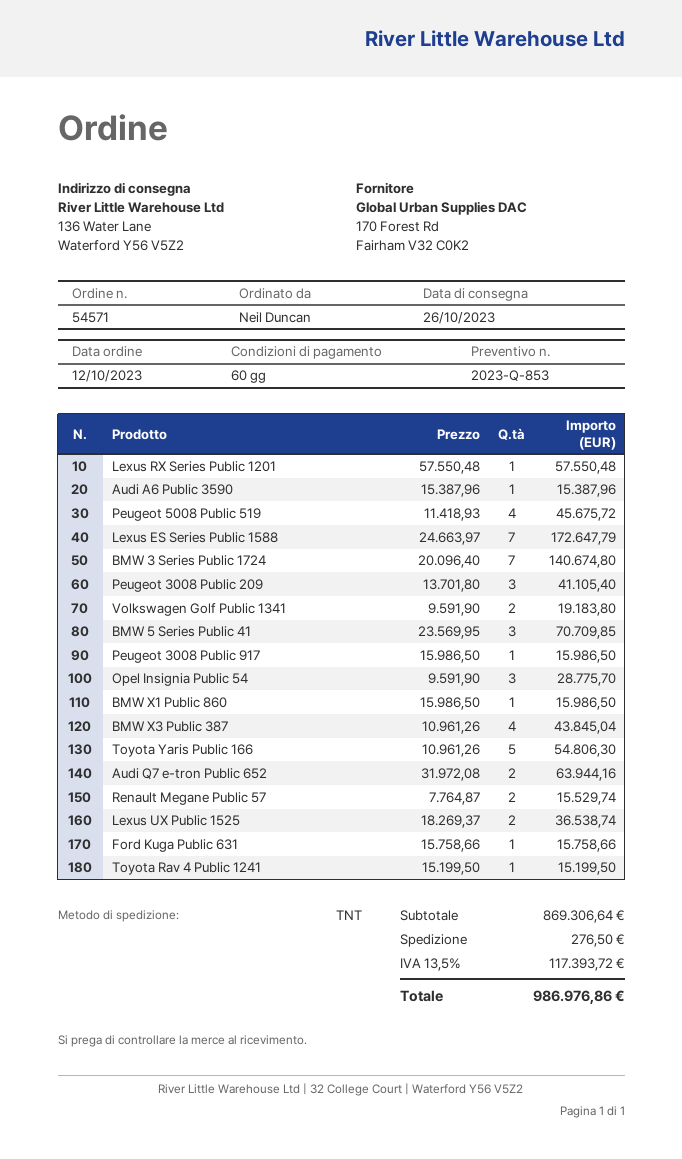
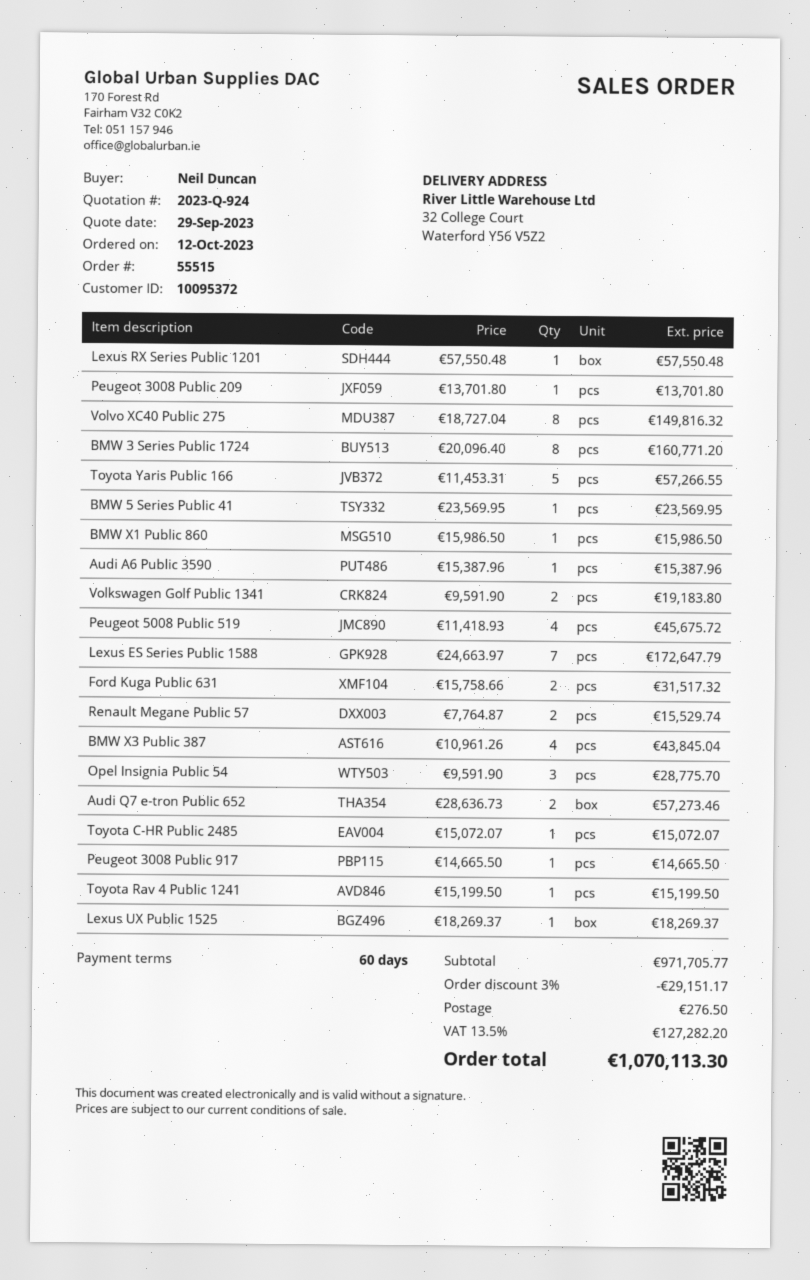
quote number: 2023-Q-853 -> 2023-Q-924
order number: 54571 -> 55515
ship to: 136 Water Lane, Waterford Y56 V5Z2 -> 32 College Court, Waterford Y56 V5Z2
BMW 3 Series Public 1724: 7 x 20096.40 = 140674.80 -> 8 x 20096.40 = 160771.20
Peugeot 3008 Public 209: 3 x 13701.80 = 41105.40 -> 1 x 13701.80 = 13701.80
BMW 5 Series Public 41: 3 x 23569.95 = 70709.85 -> 1 x 23569.95 = 23569.95
Peugeot 3008 Public 917: 1 x 15986.50 = 15986.50 -> 1 x 14665.50 = 14665.50
Toyota Yaris Public 166: 5 x 10961.26 = 54806.30 -> 5 x 11453.31 = 57266.55
Audi Q7 e-tron Public 652: 2 x 31972.08 = 63944.16 -> 2 x 28636.73 = 57273.46
Lexus UX Public 1525: 2 x 18269.37 = 36538.74 -> 1 x 18269.37 = 18269.37
Ford Kuga Public 631: 1 x 15758.66 = 15758.66 -> 2 x 15758.66 = 31517.32
Volvo XC40 Public 275: none -> 8 x 18727.04 = 149816.32
Toyota C-HR Public 2485: none -> 1 x 15072.07 = 15072.07
subtotal: 869306.64 -> 971705.77
discount: none -> 3% = 29151.17
tax: 13.5% = 117393.72 -> 13.5% = 127282.20
total: 986976.86 -> 1070113.30

